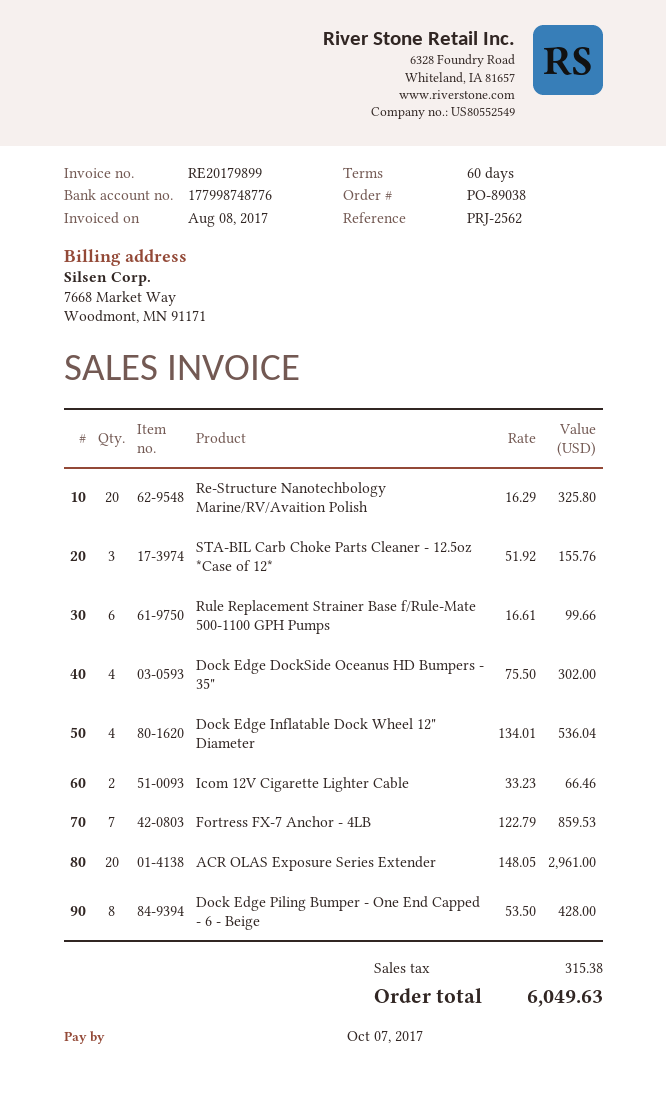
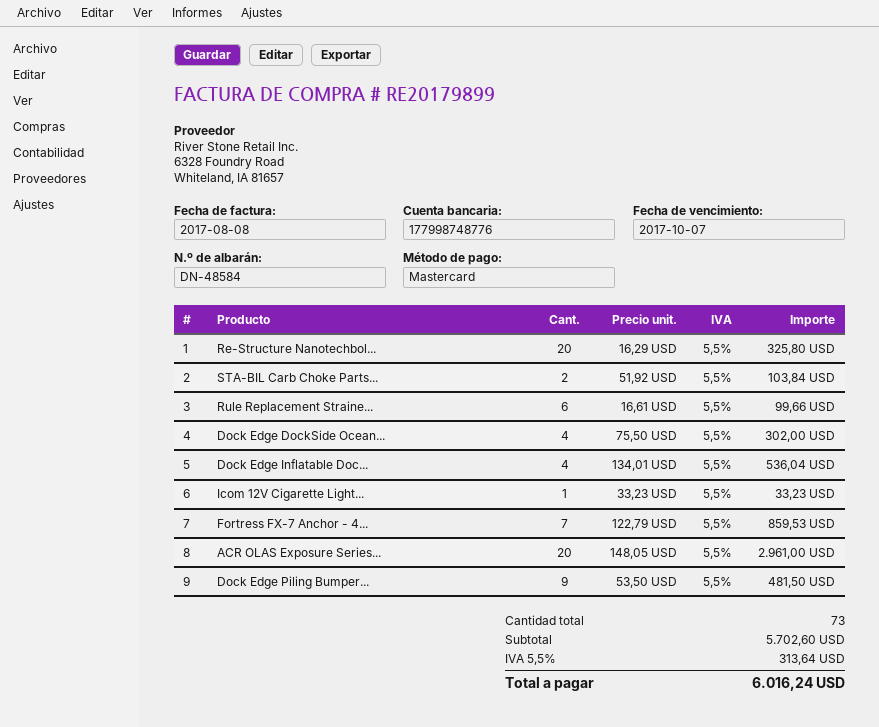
STA-BIL Carb Choke Parts Cleaner - 12.5oz *Case of 12*: 3 x 51.92 = 155.76 -> 2 x 51.92 = 103.84
Icom 12V Cigarette Lighter Cable: 2 x 33.23 = 66.46 -> 1 x 33.23 = 33.23
Dock Edge Piling Bumper - One End Capped - 6 - Beige: 8 x 53.50 = 428.00 -> 9 x 53.50 = 481.50
tax: 315.38 -> 313.64
total: 6049.63 -> 6016.24

